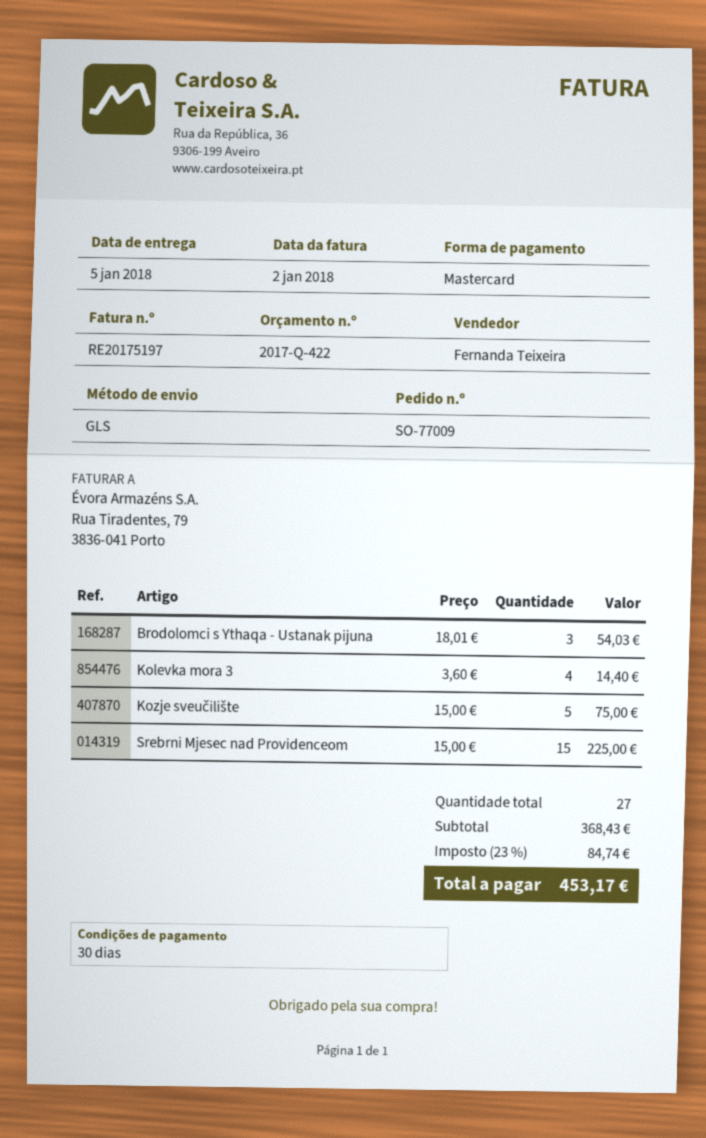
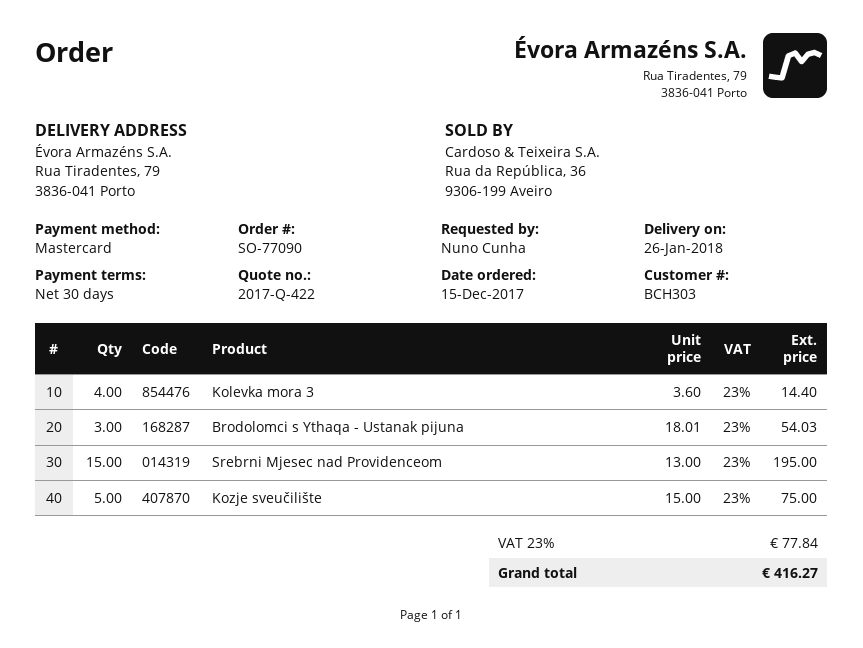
order number: SO-77009 -> SO-77090
delivery date: 2018-01-05 -> 2018-01-26
Srebrni Mjesec nad Providenceom: 15 x 15.00 = 225.00 -> 15 x 13.00 = 195.00
tax: 23% = 84.74 -> 23% = 77.84
total: 453.17 -> 416.27

